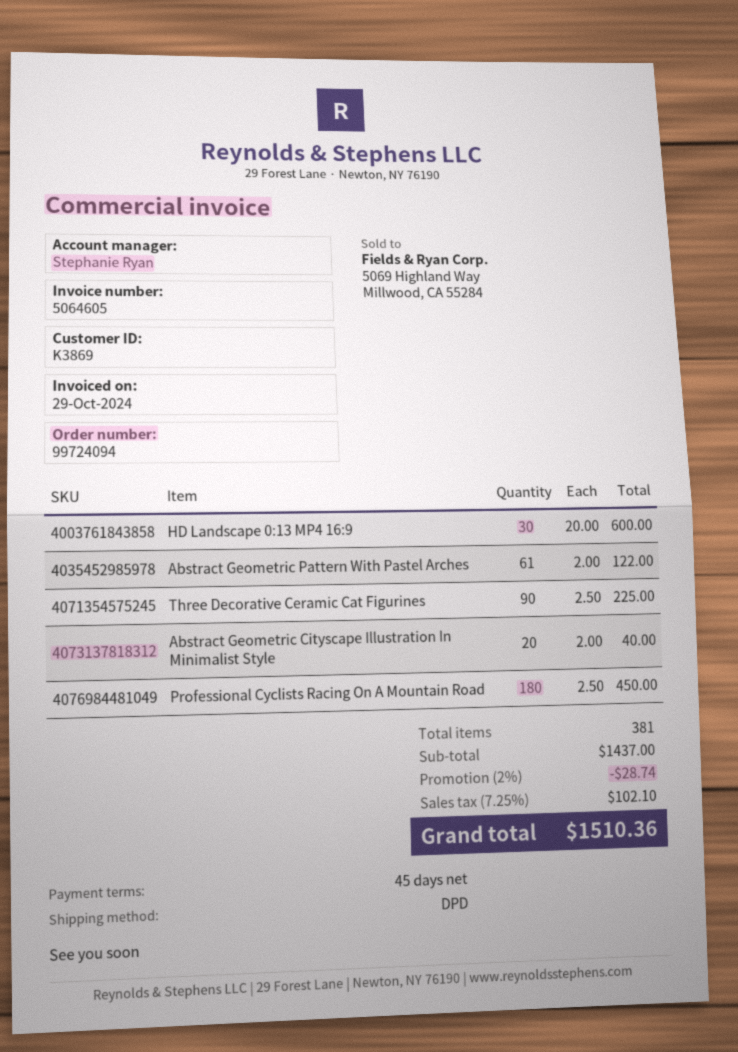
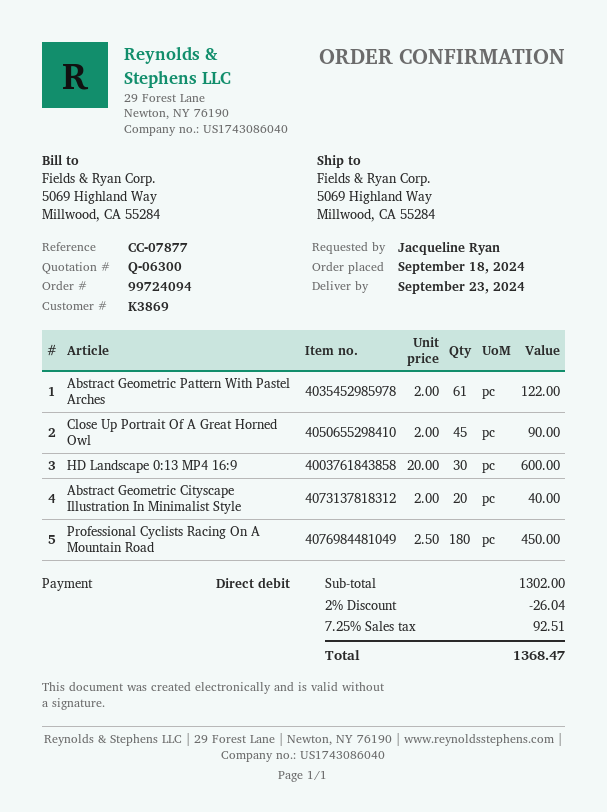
Three Decorative Ceramic Cat Figurines: 90 x 2.50 = 225.00 -> none
Close Up Portrait Of A Great Horned Owl: none -> 45 x 2.00 = 90.00
subtotal: 1437.00 -> 1302.00
discount: 2% = 28.74 -> 2% = 26.04
tax: 7.25% = 102.10 -> 7.25% = 92.51
total: 1510.36 -> 1368.47

